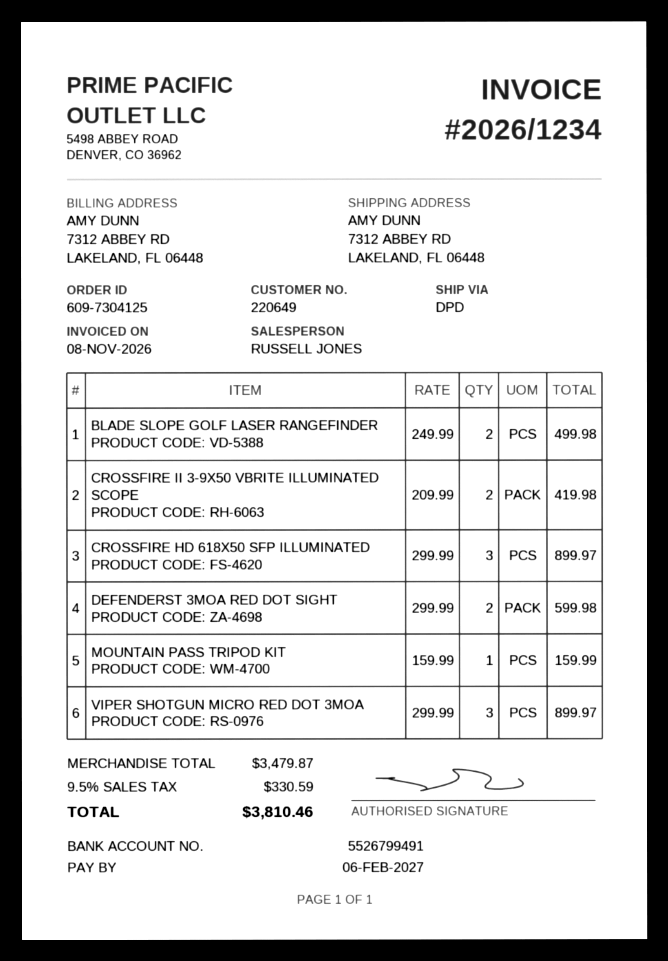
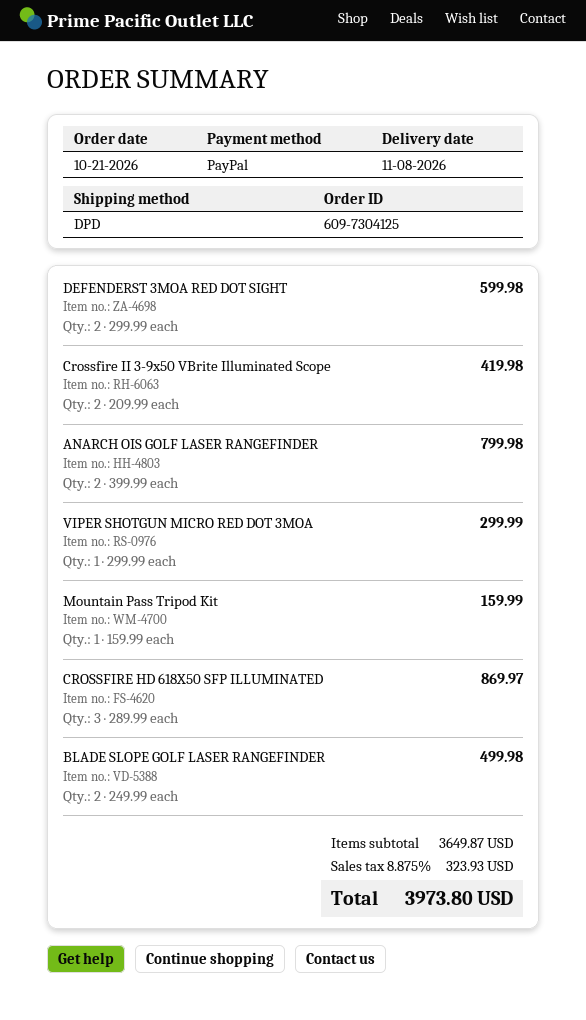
CROSSFIRE HD 618X50 SFP ILLUMINATED: 3 x 299.99 = 899.97 -> 3 x 289.99 = 869.97
VIPER SHOTGUN MICRO RED DOT 3MOA: 3 x 299.99 = 899.97 -> 1 x 299.99 = 299.99
ANARCH OIS GOLF LASER RANGEFINDER: none -> 2 x 399.99 = 799.98
subtotal: 3479.87 -> 3649.87
tax: 9.5% = 330.59 -> 8.875% = 323.93
total: 3810.46 -> 3973.80

